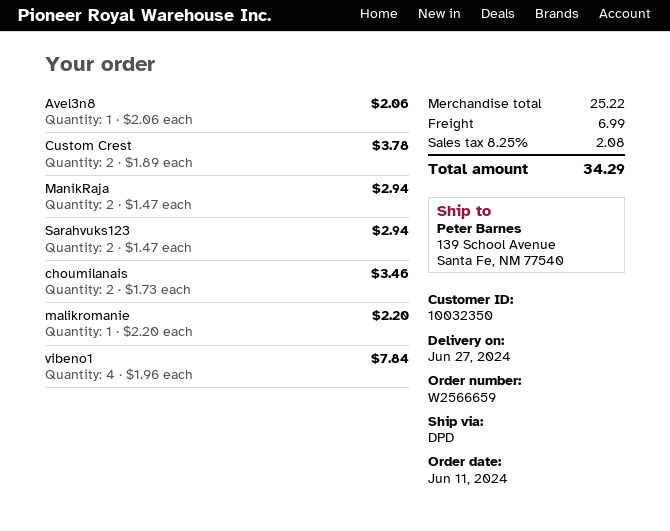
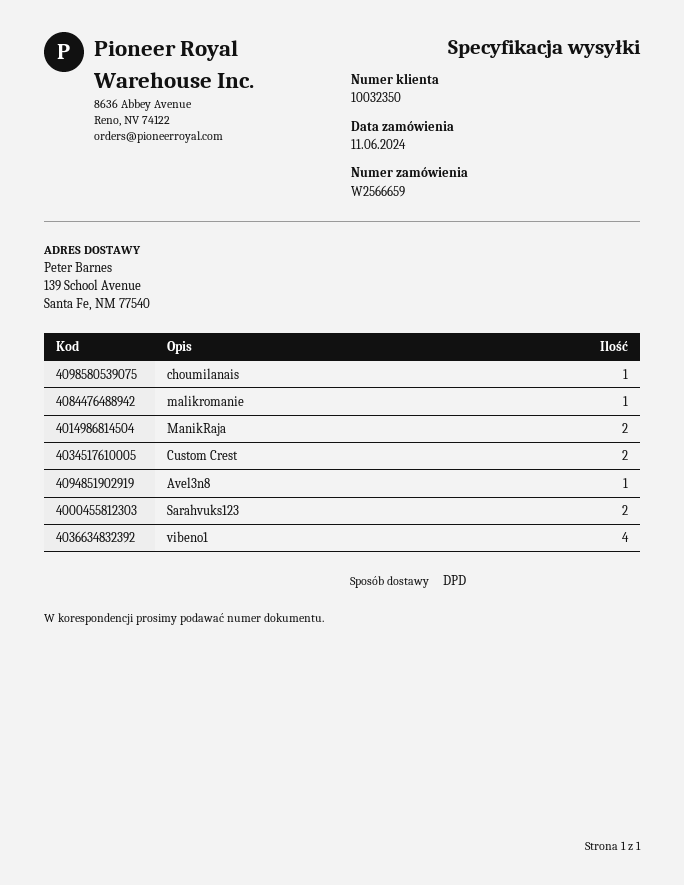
choumilanais: 2 -> 1

